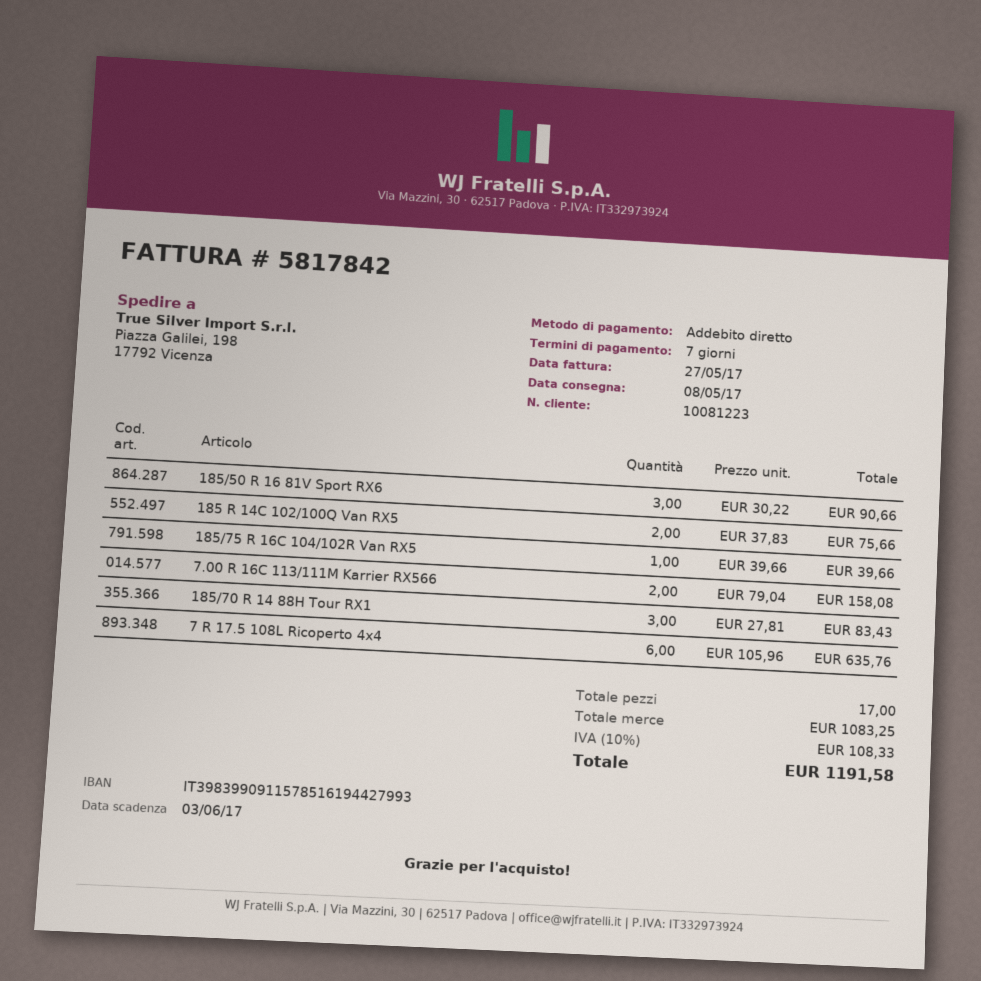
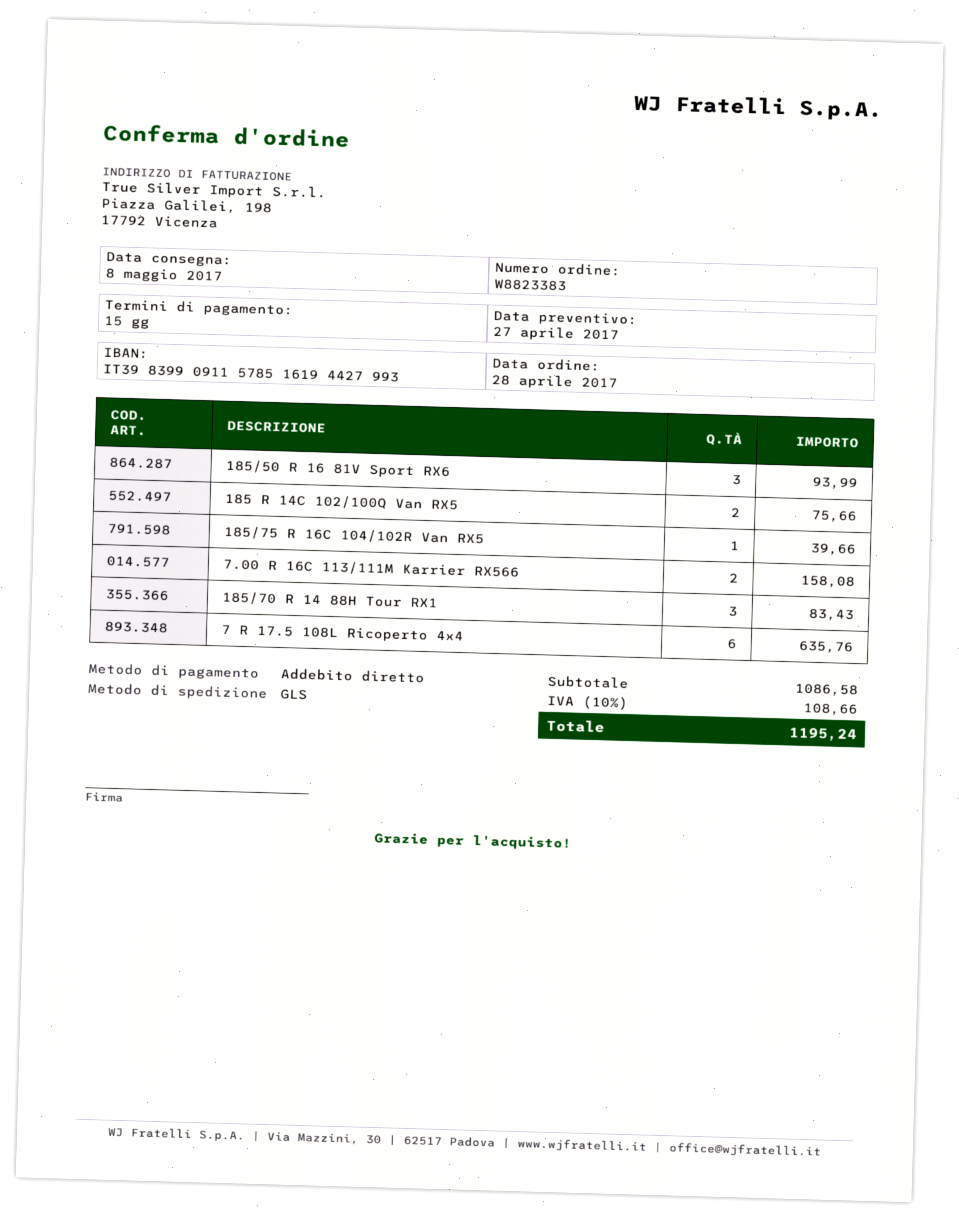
payment terms: 7 days -> 15 days
185/50 R 16 81V Sport RX6: 3 for 90.66 -> 3 for 93.99
subtotal: 1083.25 -> 1086.58
tax: 10% = 108.33 -> 10% = 108.66
total: 1191.58 -> 1195.24

